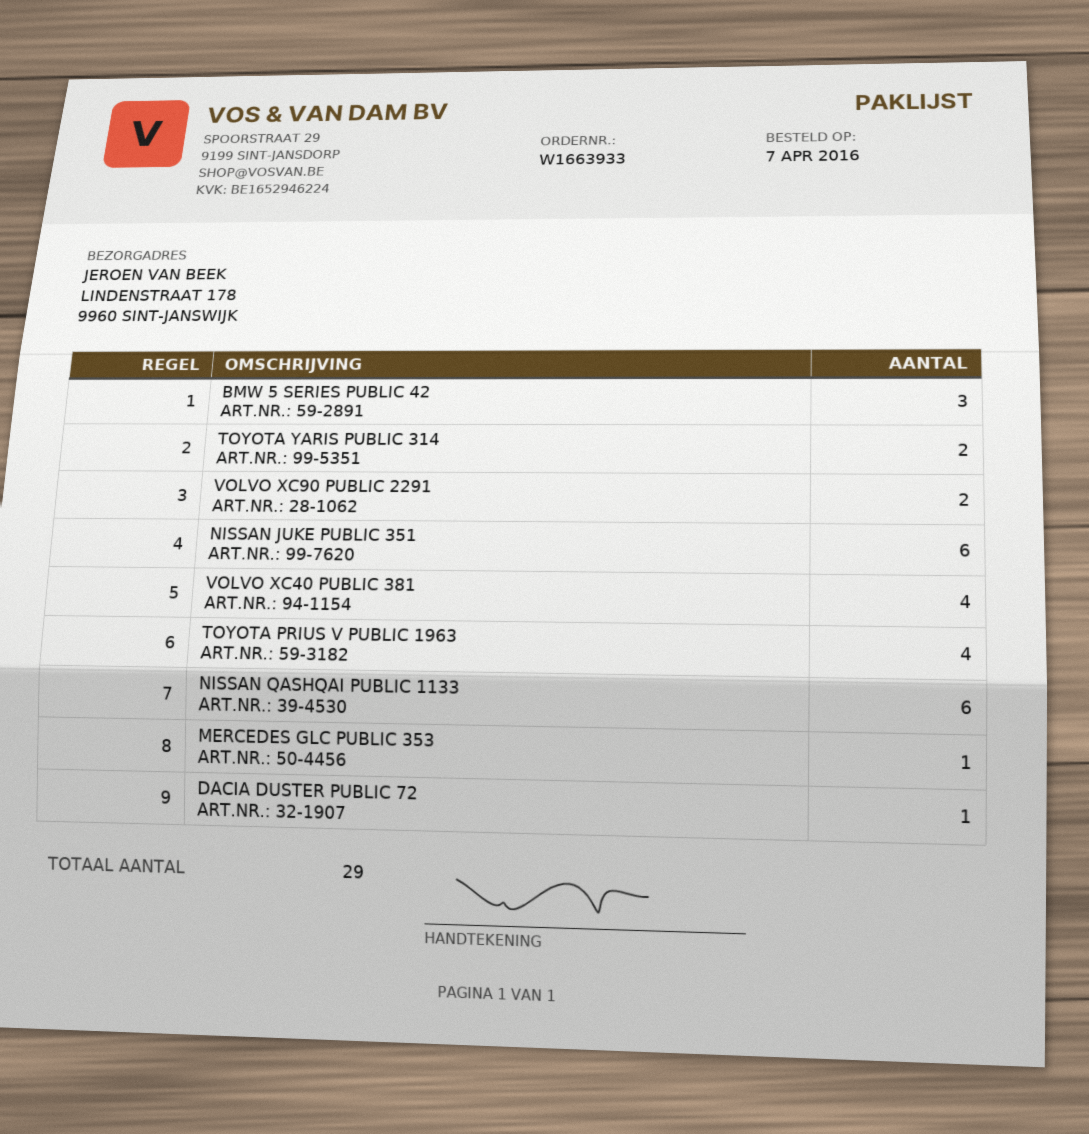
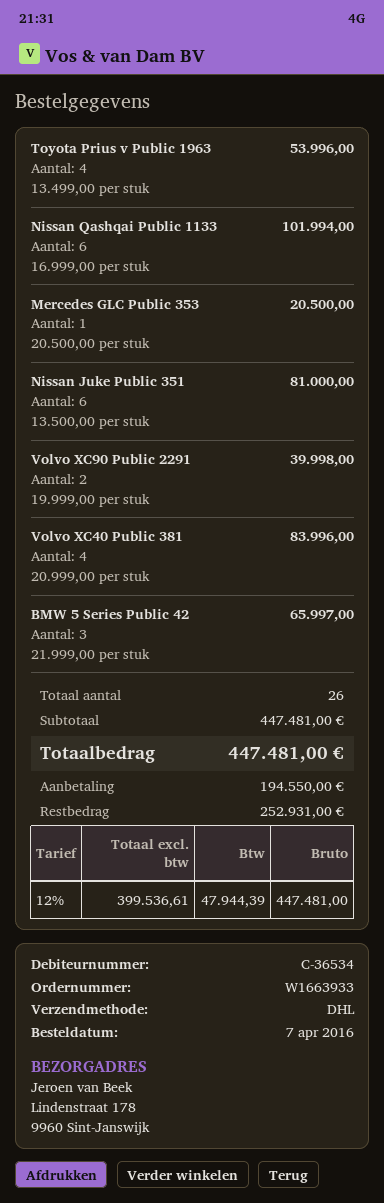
TOYOTA YARIS PUBLIC 314: 2 -> none
DACIA DUSTER PUBLIC 72: 1 -> none
total quantity: 29 -> 26

